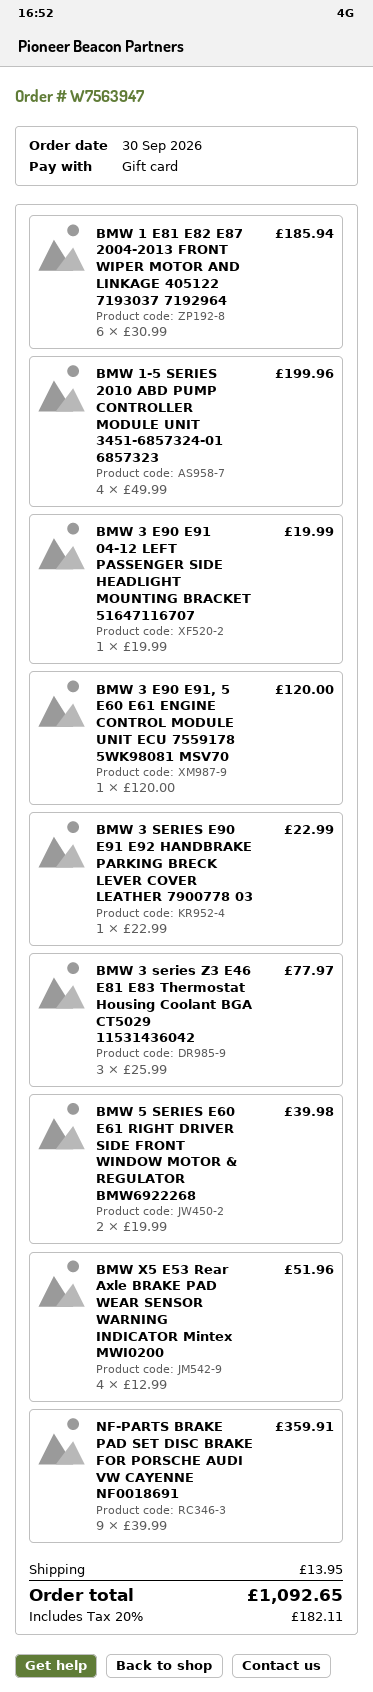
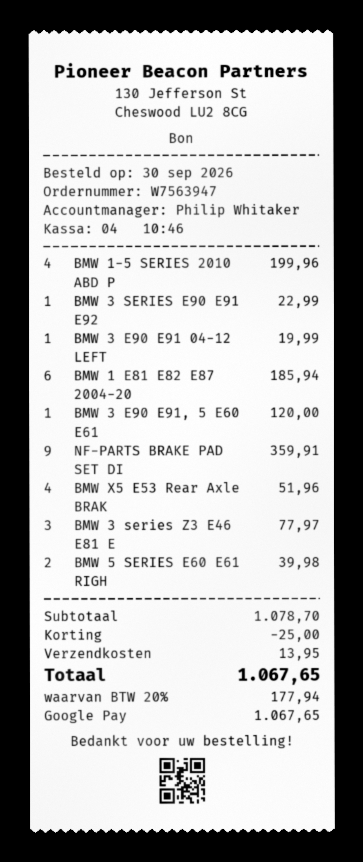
payment method: gift card -> Google Pay
discount: none -> 25.00
tax: 20% = 182.11 -> 20% = 177.94
total: 1092.65 -> 1067.65

